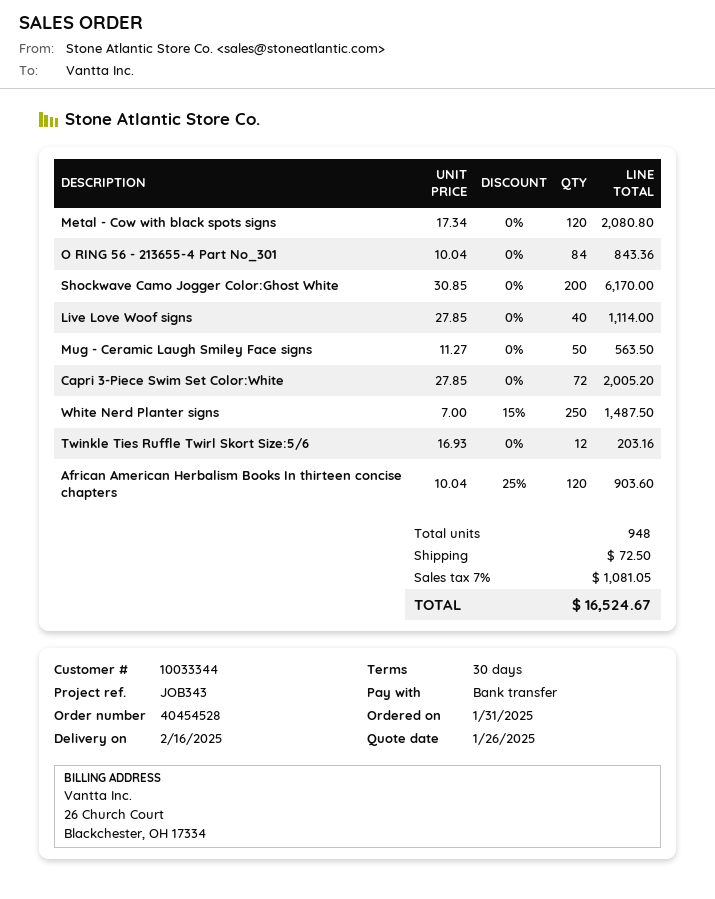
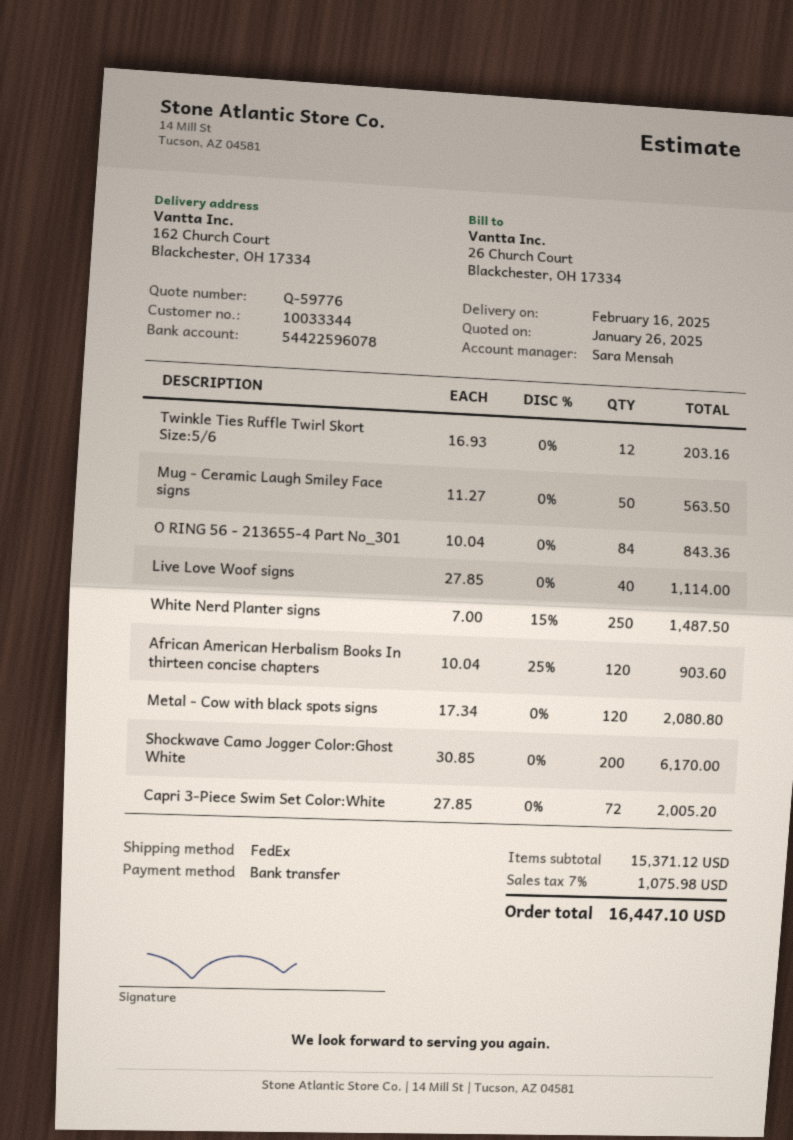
shipping: 72.50 -> none
tax: 7% = 1081.05 -> 7% = 1075.98
total: 16524.67 -> 16447.10

